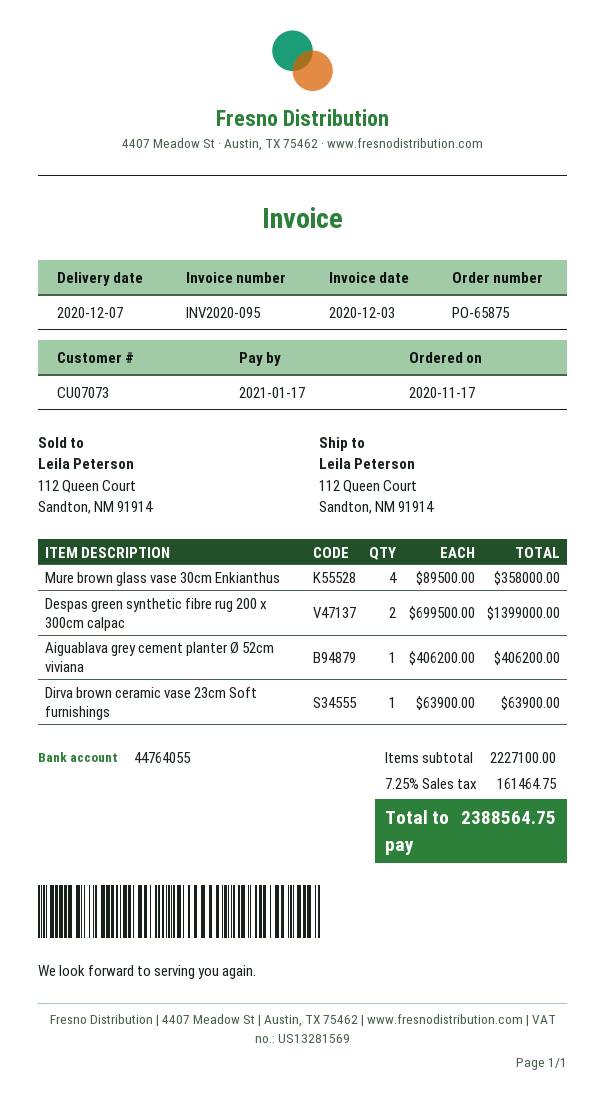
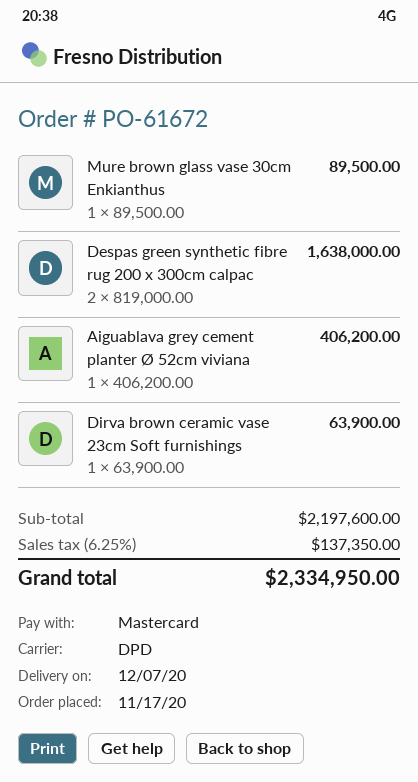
order number: PO-65875 -> PO-61672
Mure brown glass vase 30cm Enkianthus: 4 x 89500.00 = 358000.00 -> 1 x 89500.00 = 89500.00
Despas green synthetic fibre rug 200 x 300cm calpac: 2 x 699500.00 = 1399000.00 -> 2 x 819000.00 = 1638000.00
subtotal: 2227100.00 -> 2197600.00
tax: 7.25% = 161464.75 -> 6.25% = 137350.00
total: 2388564.75 -> 2334950.00

